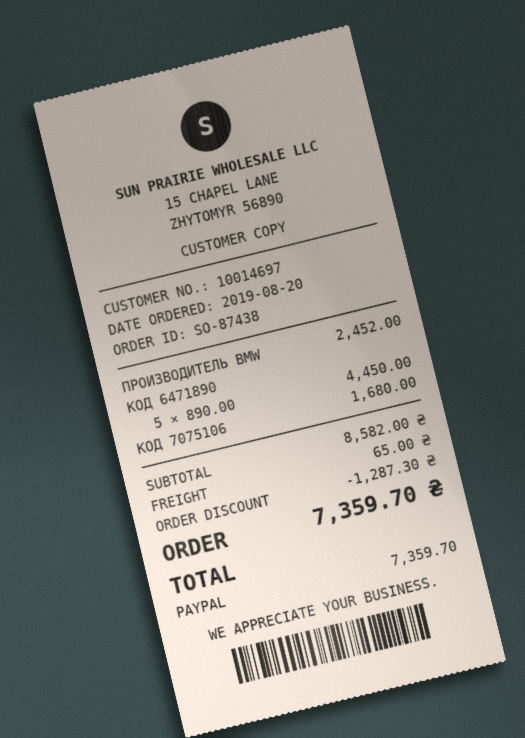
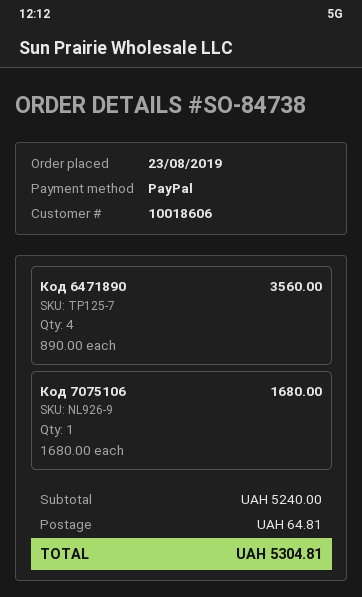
order number: SO-87438 -> SO-84738
order date: 2019-08-20 -> 2019-08-23
customer number: 10014697 -> 10018606
ПРОИЗВОДИТЕЛЬ BMW: 1 x 2452.00 = 2452.00 -> none
КОД 6471890: 5 x 890.00 = 4450.00 -> 4 x 890.00 = 3560.00
subtotal: 8582.00 -> 5240.00
discount: 1287.30 -> none
shipping: 65.00 -> 64.81
total: 7359.70 -> 5304.81

